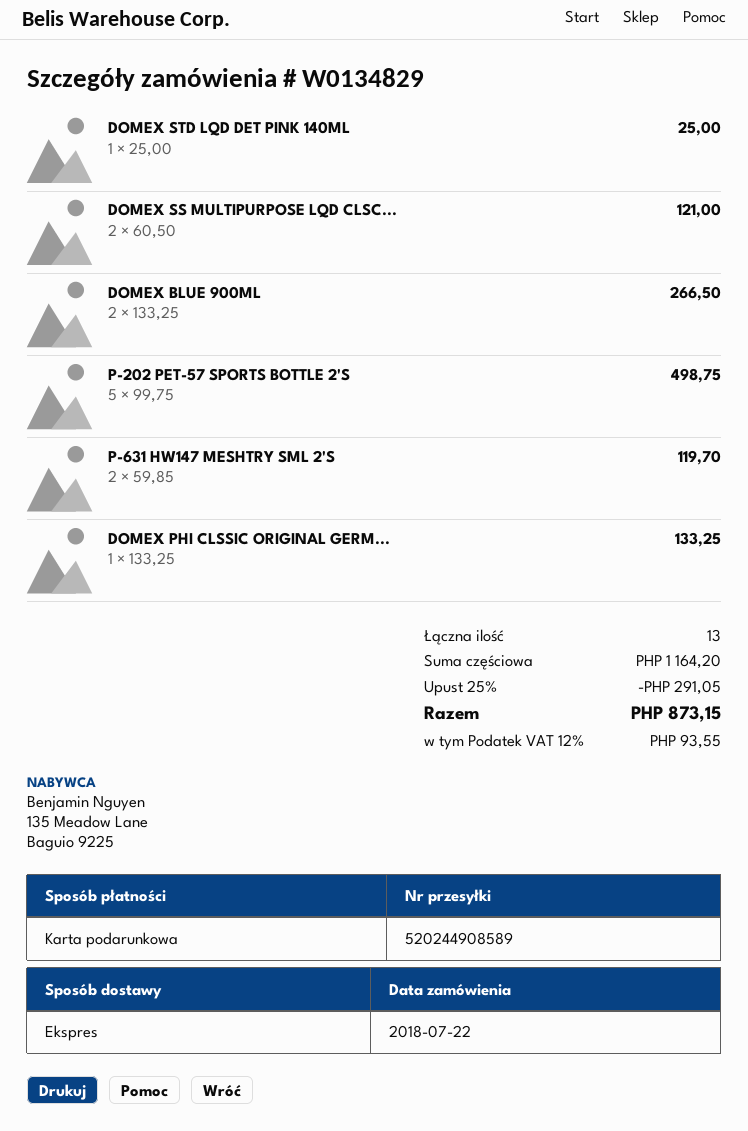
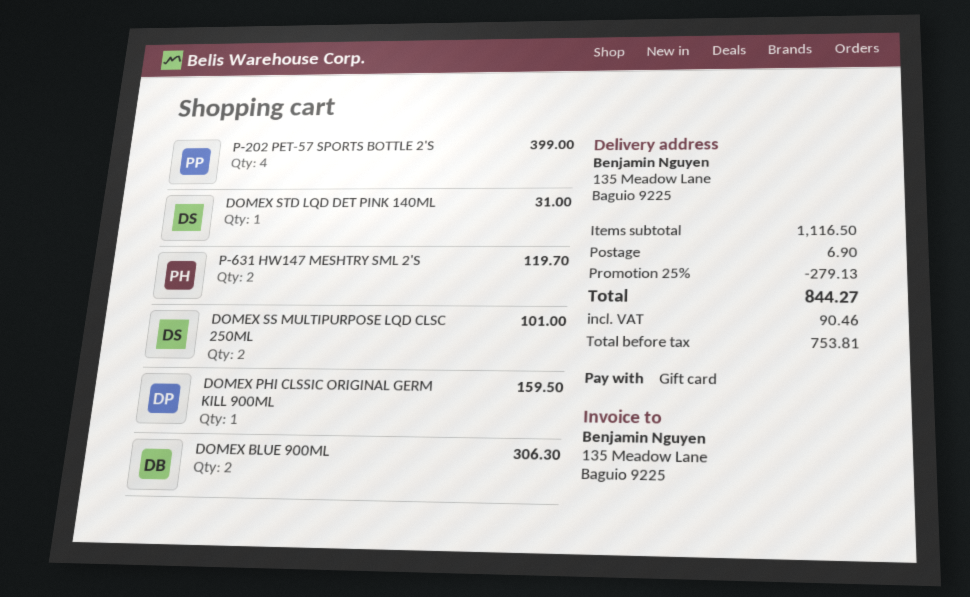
DOMEX STD LQD DET PINK 140ML: 1 for 25.00 -> 1 for 31.00
DOMEX SS MULTIPURPOSE LQD CLSC...: 2 for 121.00 -> 2 for 101.00
DOMEX BLUE 900ML: 2 for 266.50 -> 2 for 306.30
P-202 PET-57 SPORTS BOTTLE 2'S: 5 for 498.75 -> 4 for 399.00
DOMEX PHI CLSSIC ORIGINAL GERM...: 1 for 133.25 -> 1 for 159.50
subtotal: 1164.20 -> 1116.50
discount: 25% = 291.05 -> 25% = 279.13
shipping: none -> 6.90
tax: 93.55 -> 90.46
total: 873.15 -> 844.27

